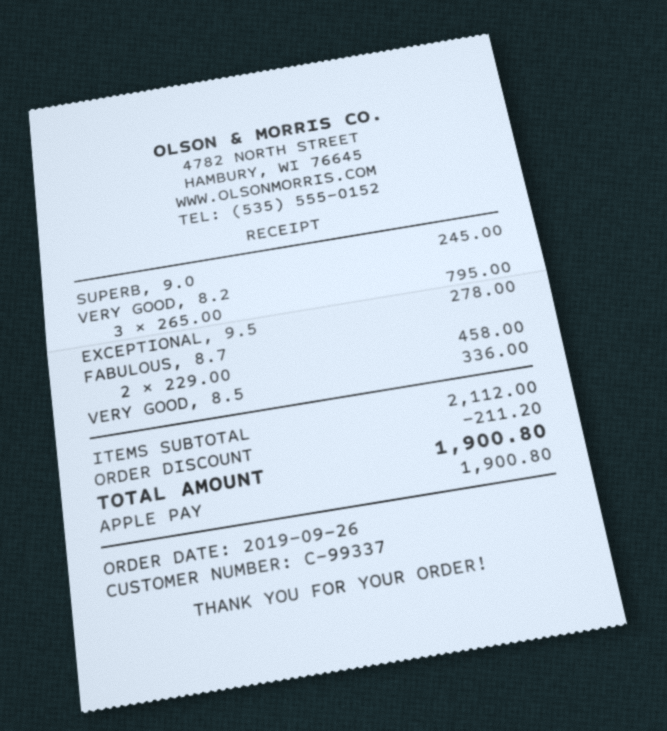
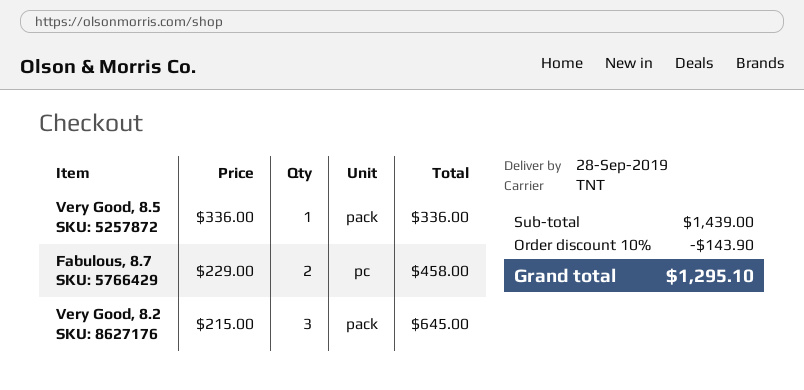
SUPERB, 9.0: 1 x 245.00 = 245.00 -> none
VERY GOOD, 8.2: 3 x 265.00 = 795.00 -> 3 x 215.00 = 645.00
EXCEPTIONAL, 9.5: 1 x 278.00 = 278.00 -> none
subtotal: 2112.00 -> 1439.00
discount: 211.20 -> 143.90
total: 1900.80 -> 1295.10

